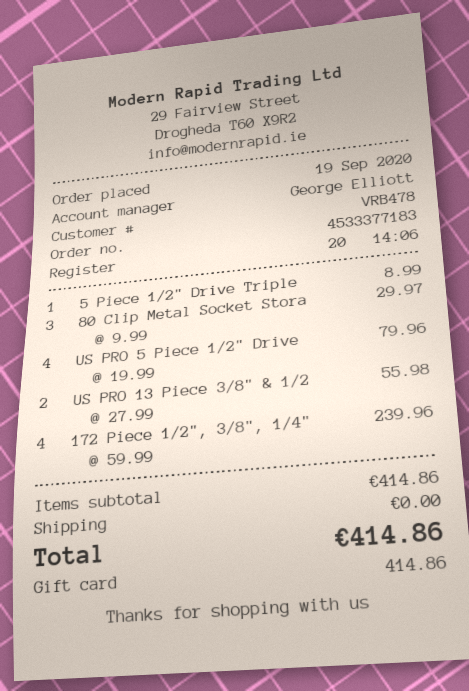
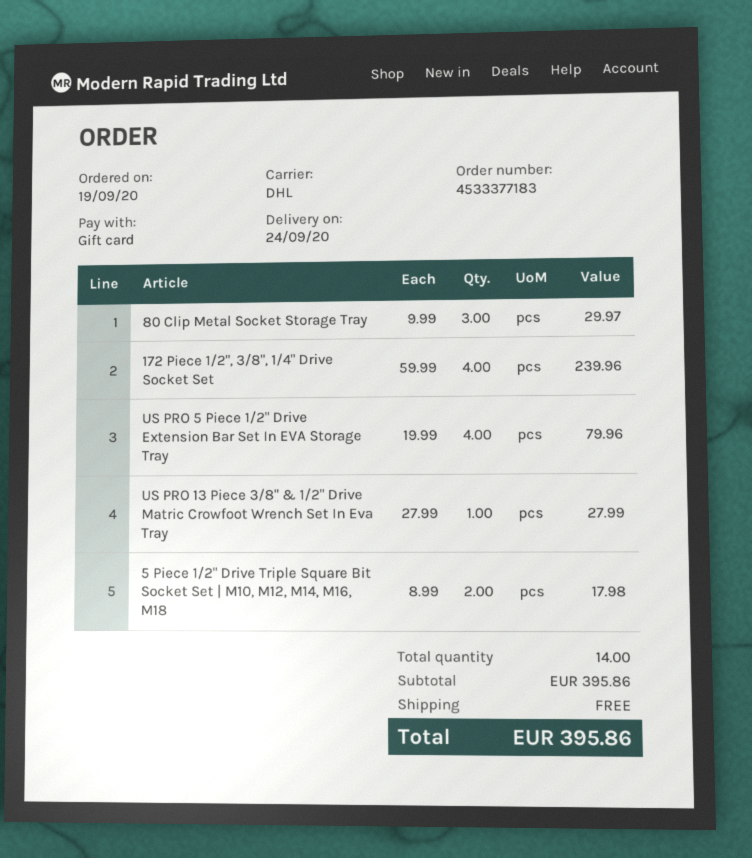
5 Piece 1/2" Drive Triple: 1 x 8.99 = 8.99 -> 2 x 8.99 = 17.98
US PRO 13 Piece 3/8" & 1/2: 2 x 27.99 = 55.98 -> 1 x 27.99 = 27.99
subtotal: 414.86 -> 395.86
total: 414.86 -> 395.86

